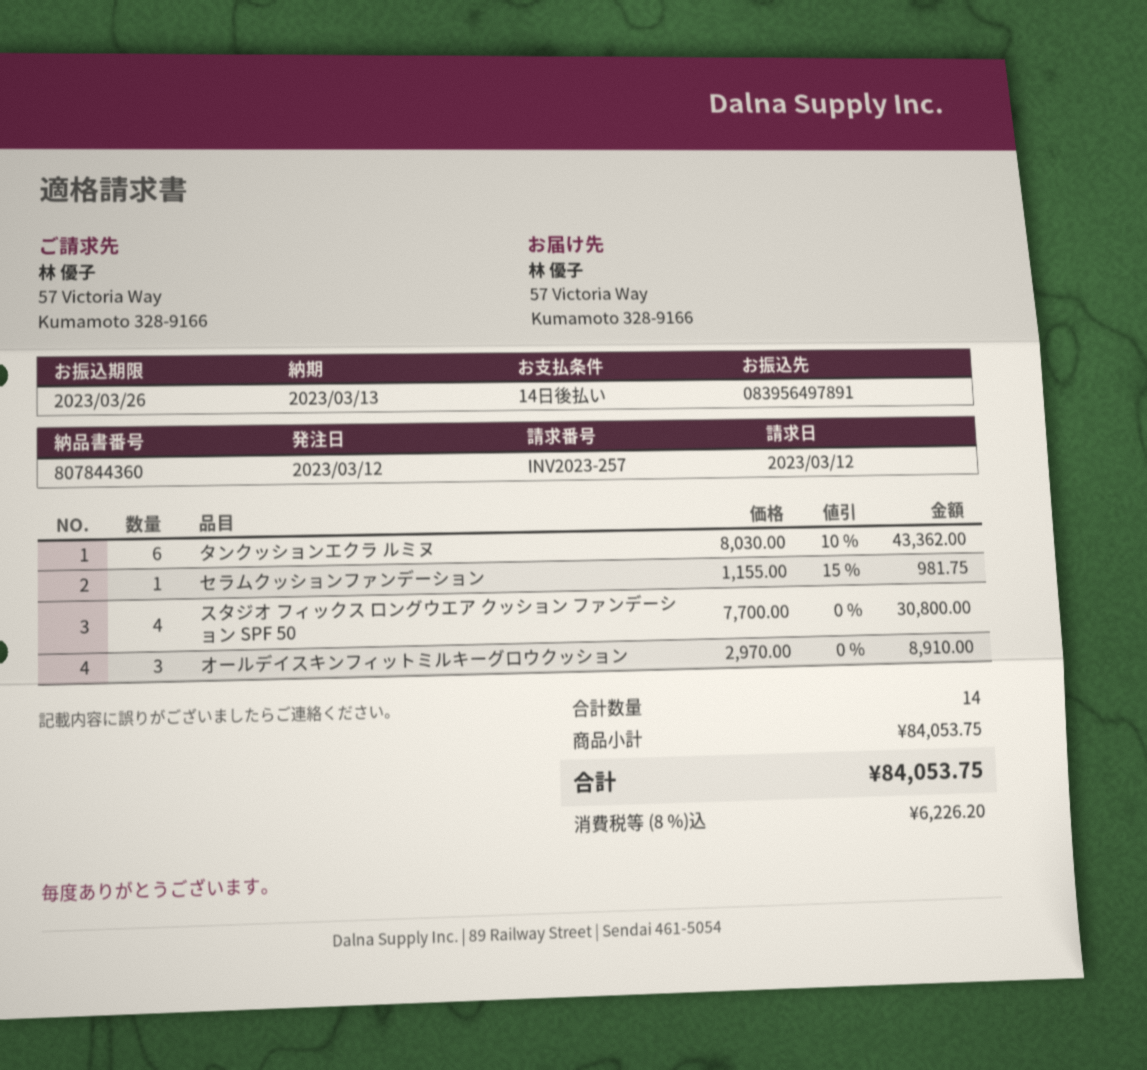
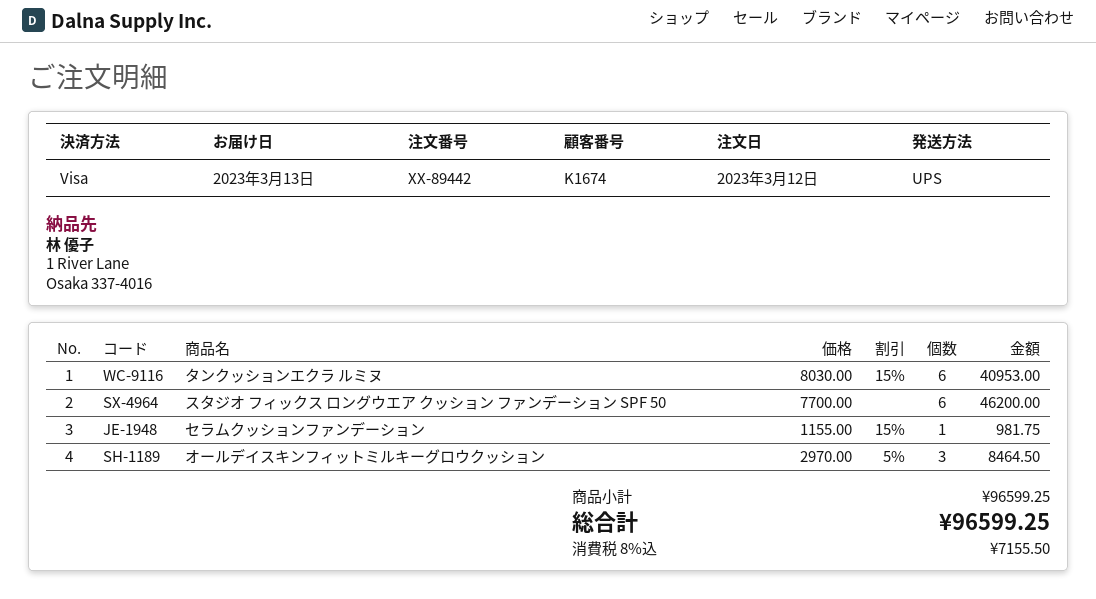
ship to: 57 Victoria Way, Kumamoto 328-9166 -> 1 River Lane, Osaka 337-4016
タンクッションエクラ ルミヌ: 6 x 8030.00 - 10% = 43362.00 -> 6 x 8030.00 - 15% = 40953.00
スタジオ フィックス ロングウエア クッション ファンデーション SPF 50: 4 x 7700.00 = 30800.00 -> 6 x 7700.00 = 46200.00
オールデイスキンフィットミルキーグロウクッション: 3 x 2970.00 = 8910.00 -> 3 x 2970.00 - 5% = 8464.50
subtotal: 84053.75 -> 96599.25
tax: 8% = 6226.20 -> 8% = 7155.50
total: 84053.75 -> 96599.25

